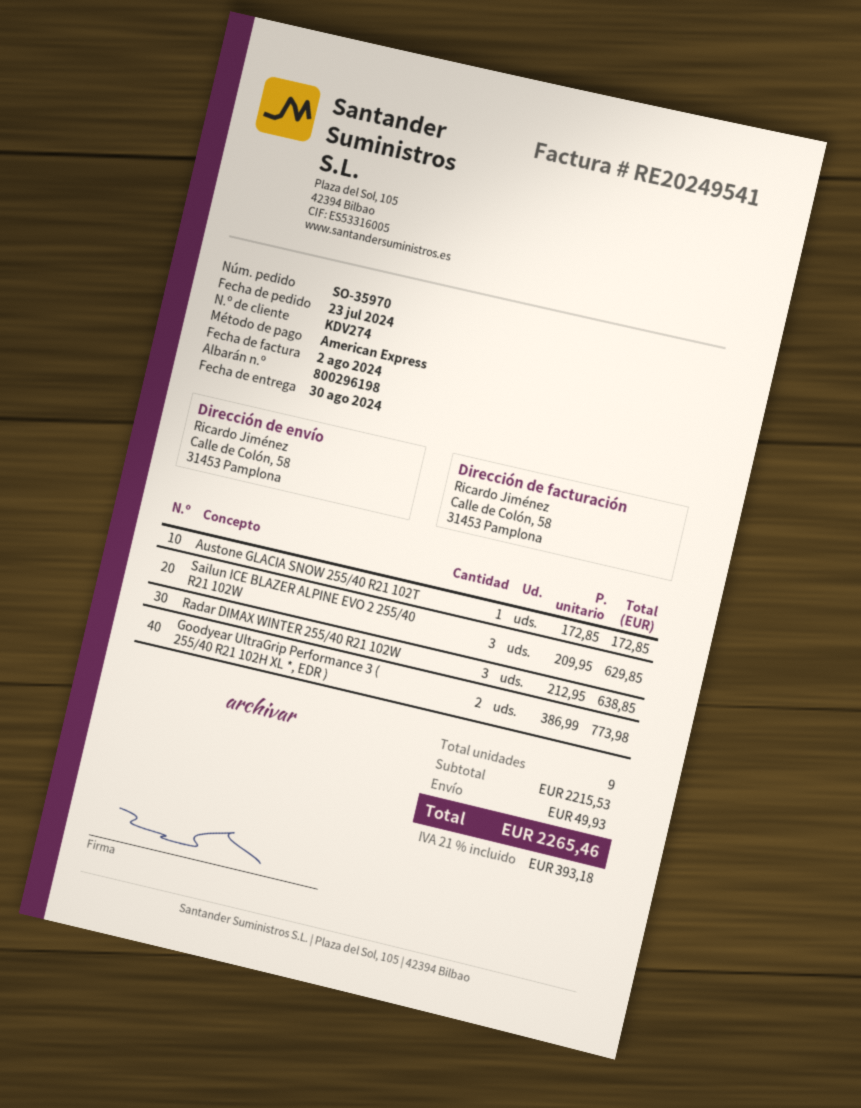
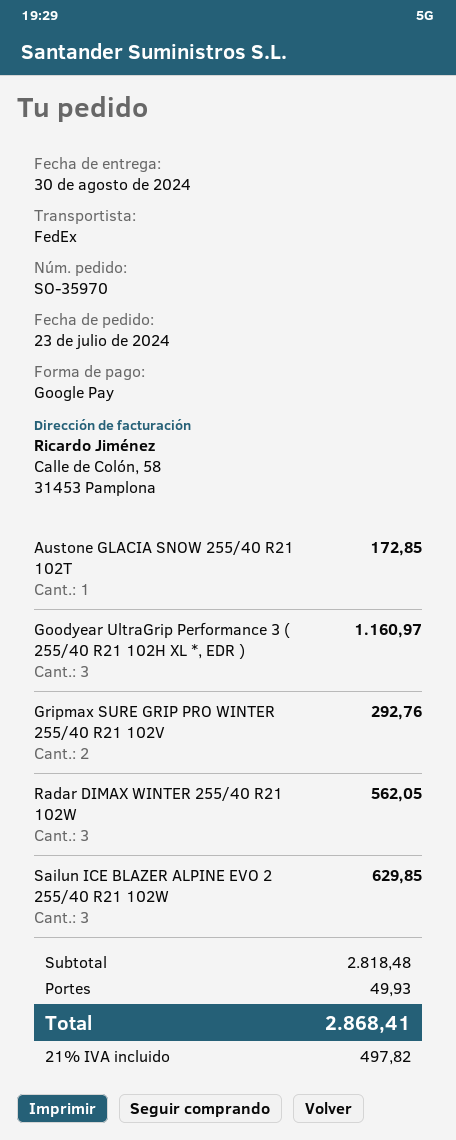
payment method: American Express -> Google Pay
Radar DIMAX WINTER 255/40 R21 102W: 3 for 638.85 -> 3 for 562.05
Goodyear UltraGrip Performance 3 ( 255/40 R21 102H XL *, EDR ): 2 for 773.98 -> 3 for 1160.97
Gripmax SURE GRIP PRO WINTER 255/40 R21 102V: none -> 2 for 292.76
subtotal: 2215.53 -> 2818.48
tax: 21% = 393.18 -> 21% = 497.82
total: 2265.46 -> 2868.41

